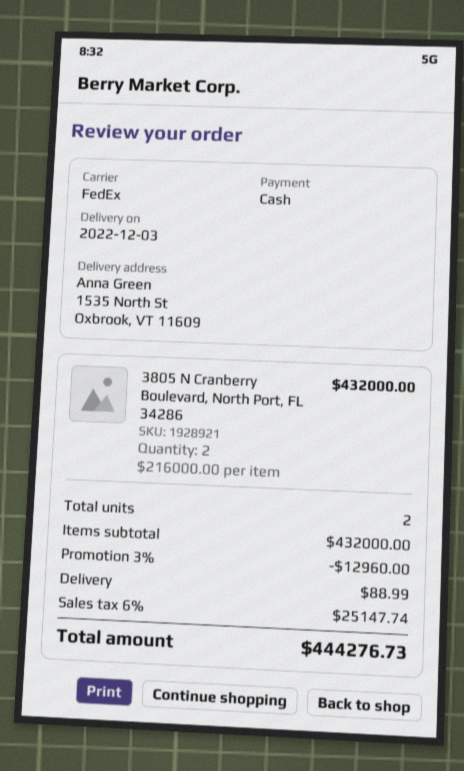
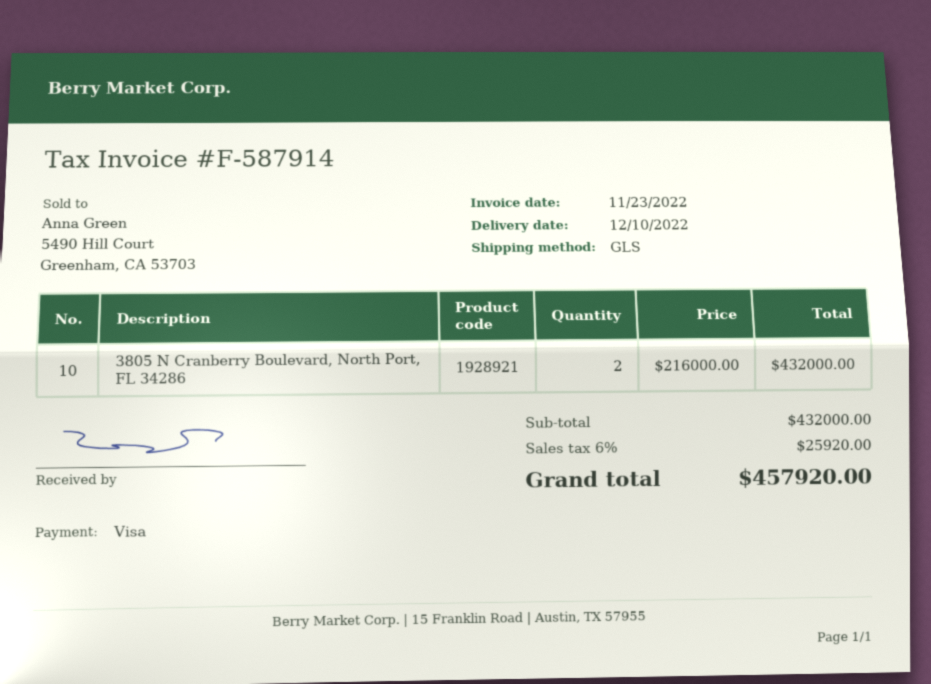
delivery date: 2022-12-03 -> 2022-12-10
payment method: cash -> Visa
shipping method: FedEx -> GLS
discount: 3% = 12960.00 -> none
shipping: 88.99 -> none
tax: 6% = 25147.74 -> 6% = 25920.00
total: 444276.73 -> 457920.00

